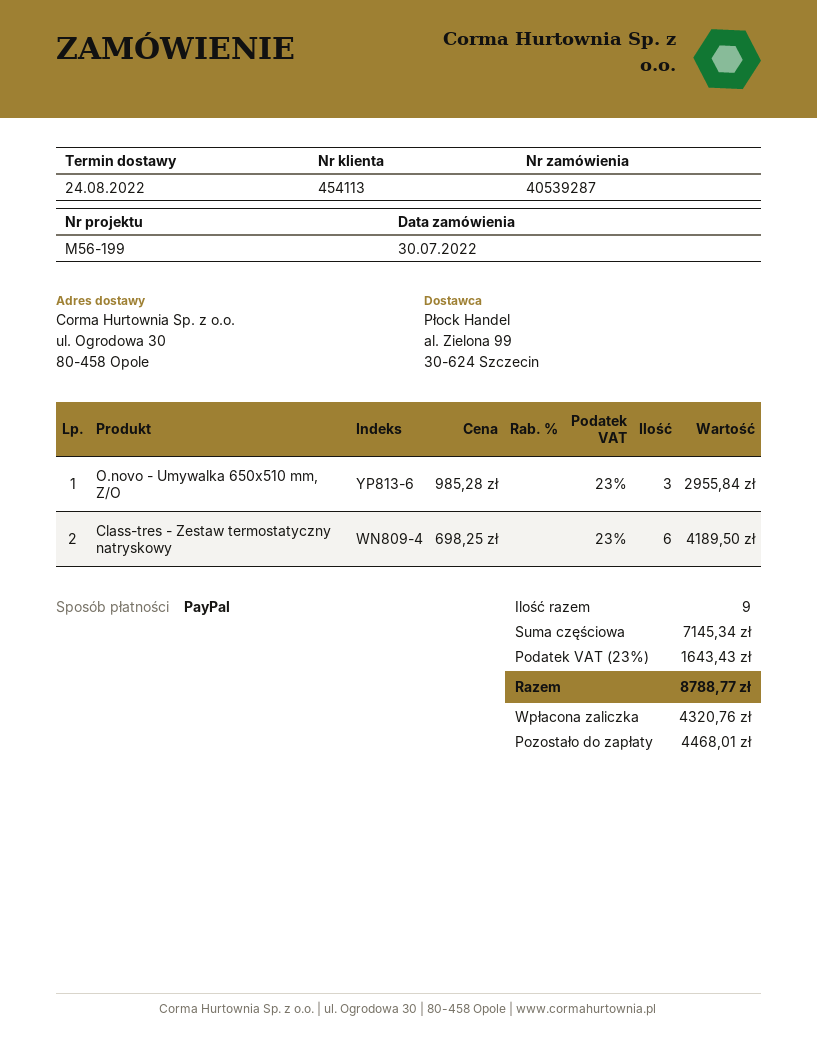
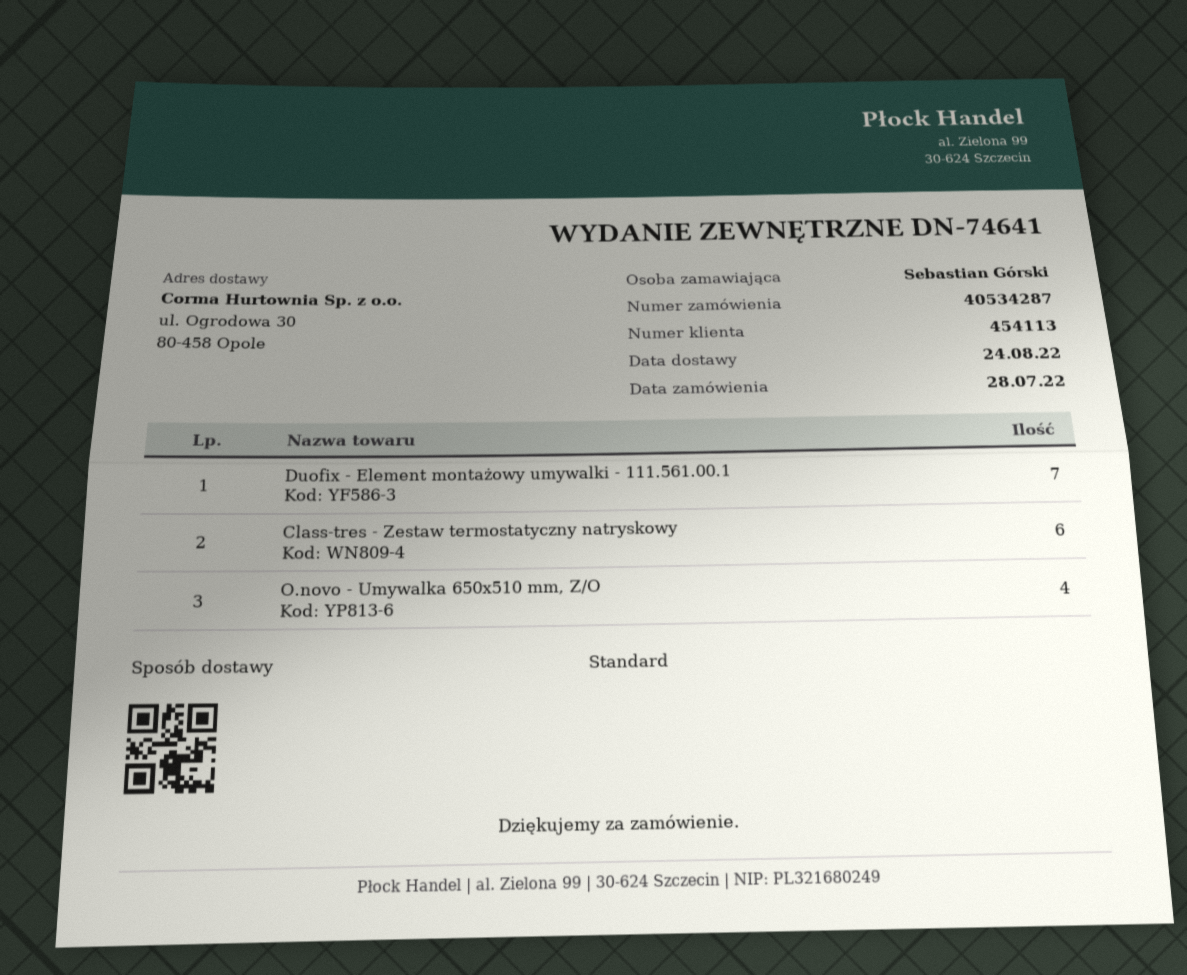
order number: 40539287 -> 40534287
order date: 2022-07-30 -> 2022-07-28
O.novo - Umywalka 650x510 mm, Z/O: 3 -> 4
Duofix - Element montażowy umywalki - 111.561.00.1: none -> 7

